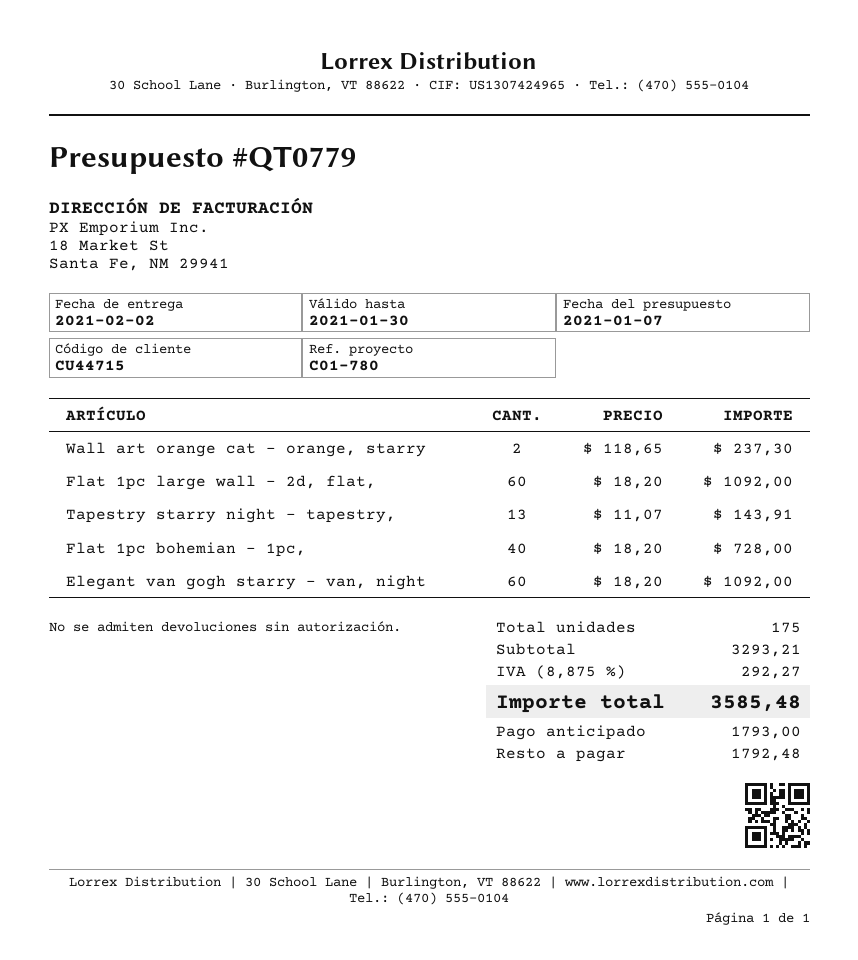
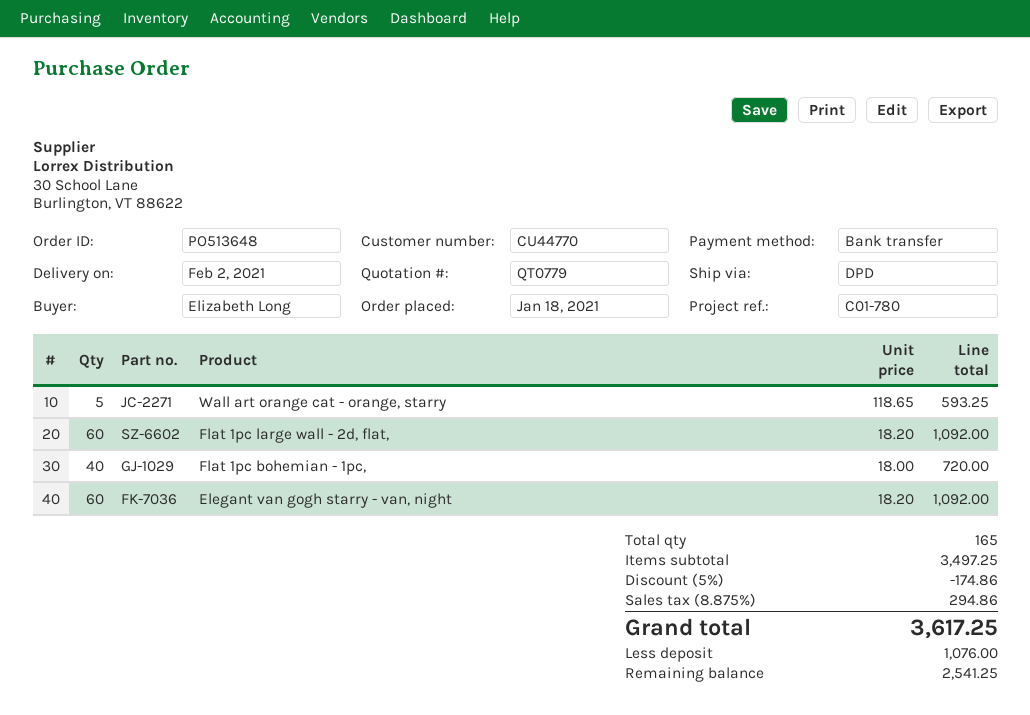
customer number: CU44715 -> CU44770
Wall art orange cat - orange, starry: 2 x 118.65 = 237.30 -> 5 x 118.65 = 593.25
Tapestry starry night - tapestry,: 13 x 11.07 = 143.91 -> none
Flat 1pc bohemian - 1pc,: 40 x 18.20 = 728.00 -> 40 x 18.00 = 720.00
total quantity: 175 -> 165
subtotal: 3293.21 -> 3497.25
discount: none -> 5% = 174.86
tax: 8.875% = 292.27 -> 8.875% = 294.86
total: 3585.48 -> 3617.25
deposit: 1793.00 -> 1076.00
balance: 1792.48 -> 2541.25

